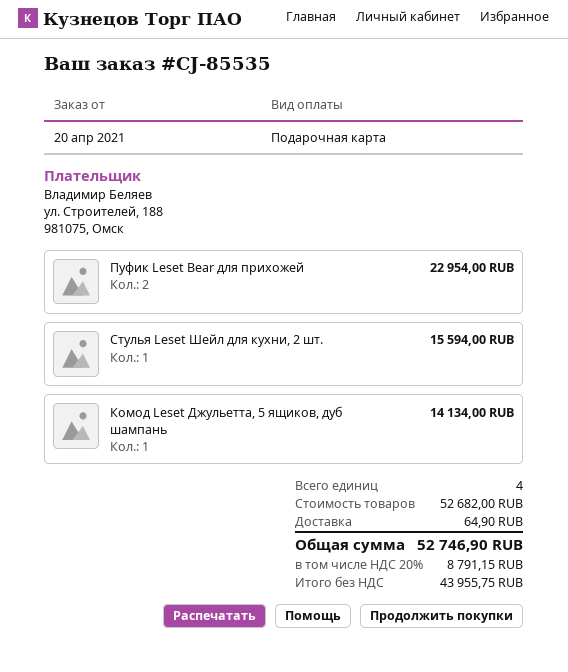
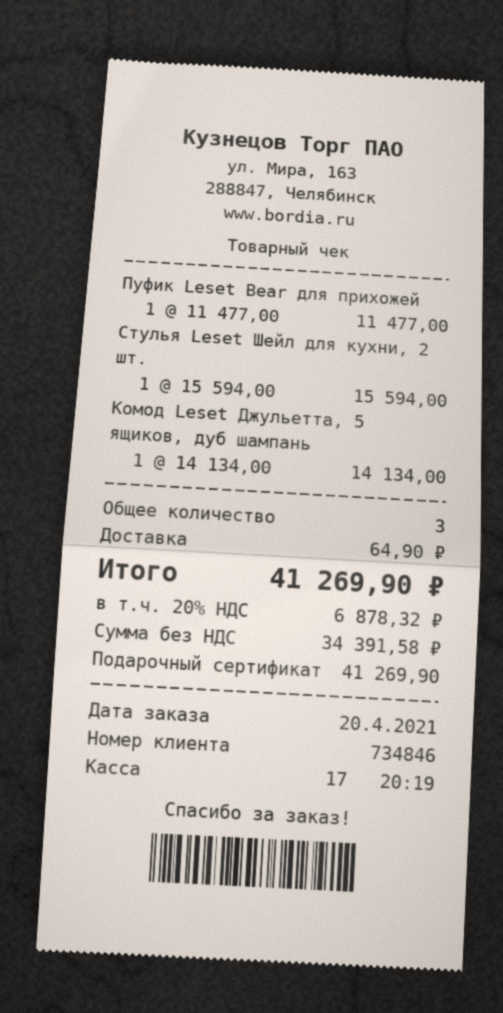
Пуфик Leset Bear для прихожей: 2 for 22954.00 -> 1 for 11477.00
total quantity: 4 -> 3
net: 43955.75 -> 34391.58
tax: 20% = 8791.15 -> 20% = 6878.32
total: 52746.90 -> 41269.90

